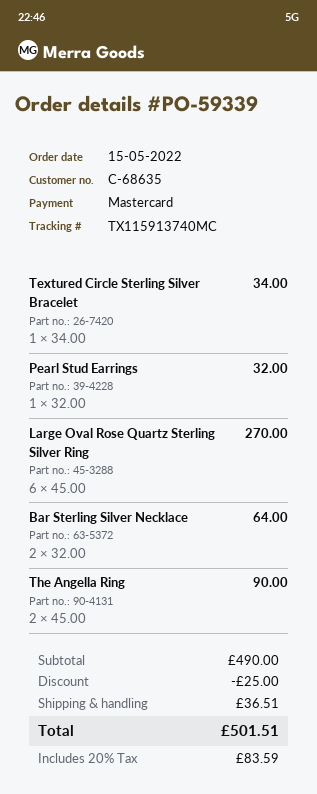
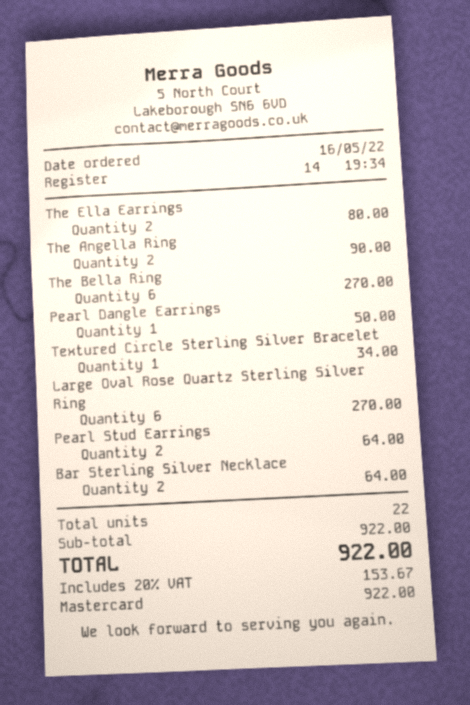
order date: 2022-05-15 -> 2022-05-16
Pearl Stud Earrings: 1 for 32.00 -> 2 for 64.00
The Ella Earrings: none -> 2 for 80.00
The Bella Ring: none -> 6 for 270.00
Pearl Dangle Earrings: none -> 1 for 50.00
subtotal: 490.00 -> 922.00
discount: 25.00 -> none
shipping: 36.51 -> none
tax: 20% = 83.59 -> 20% = 153.67
total: 501.51 -> 922.00

